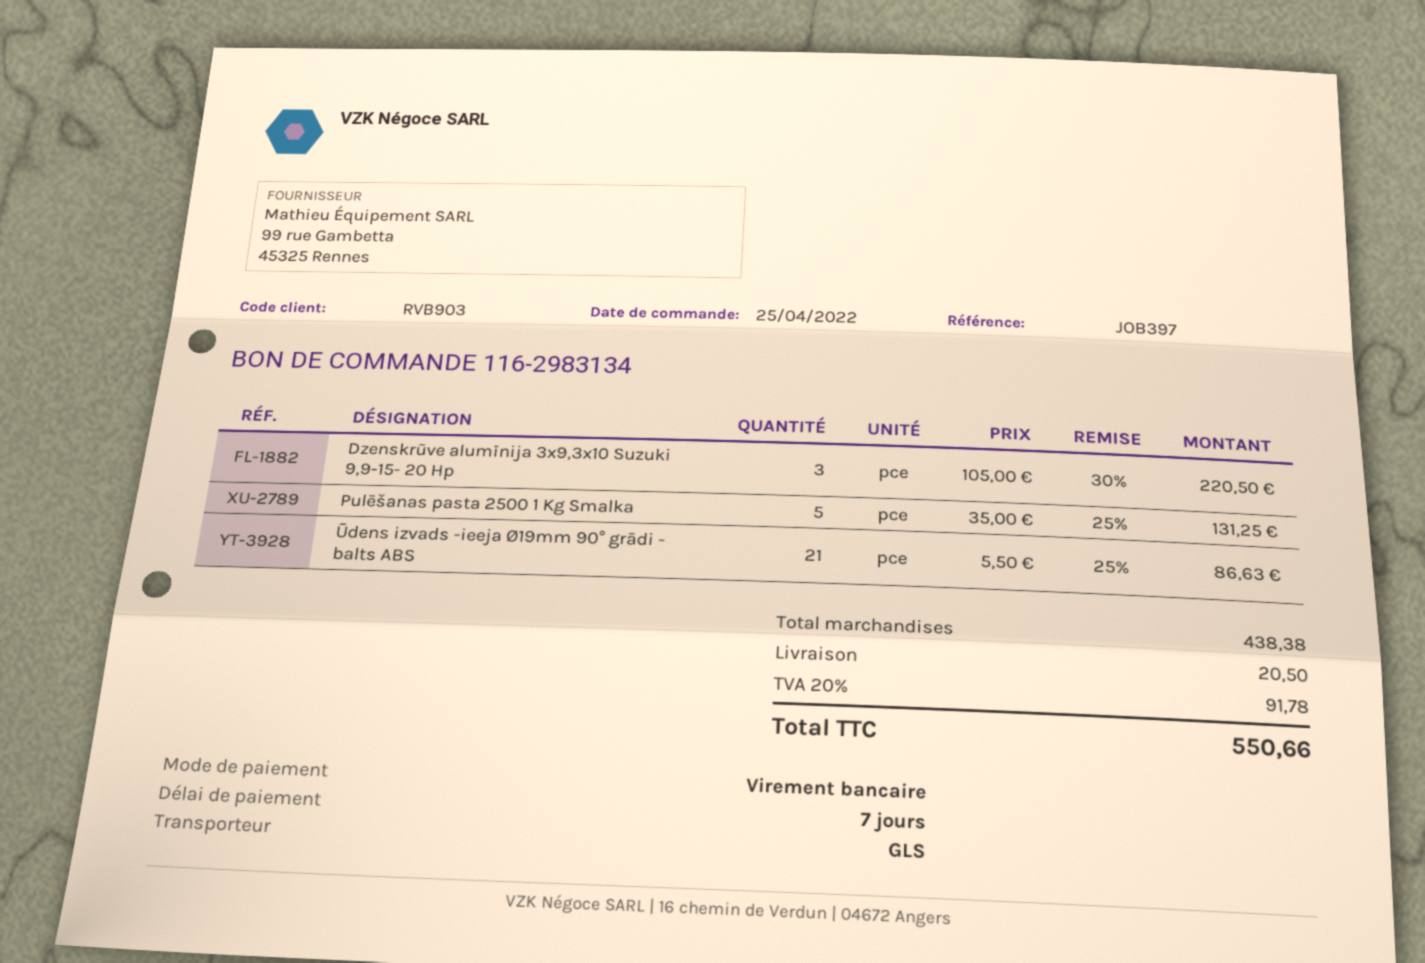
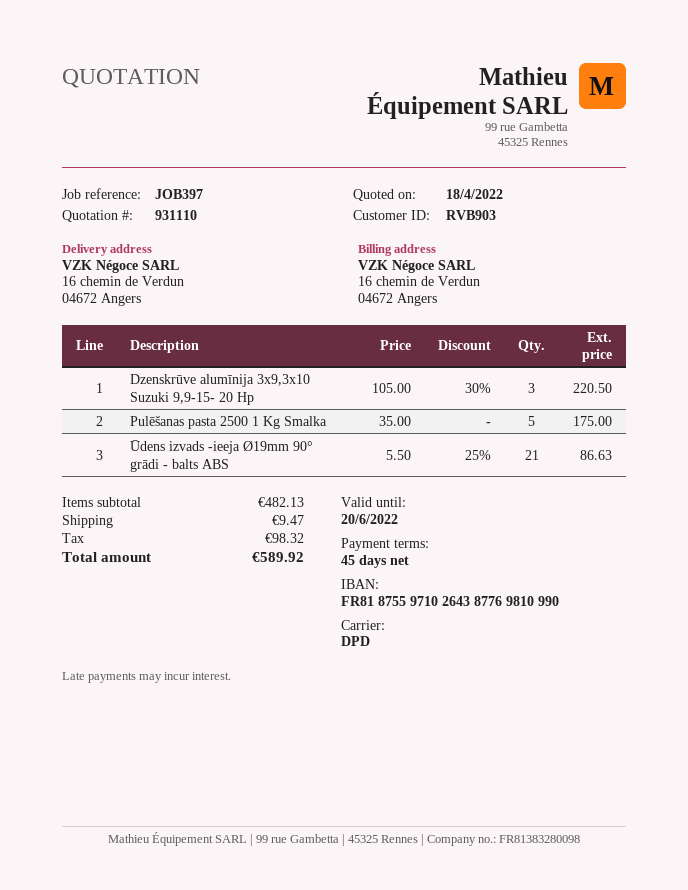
payment terms: 7 days -> 45 days
shipping method: GLS -> DPD
Pulēšanas pasta 2500 1 Kg Smalka: 5 x 35.00 - 25% = 131.25 -> 5 x 35.00 = 175.00
subtotal: 438.38 -> 482.13
shipping: 20.50 -> 9.47
tax: 91.78 -> 98.32
total: 550.66 -> 589.92

